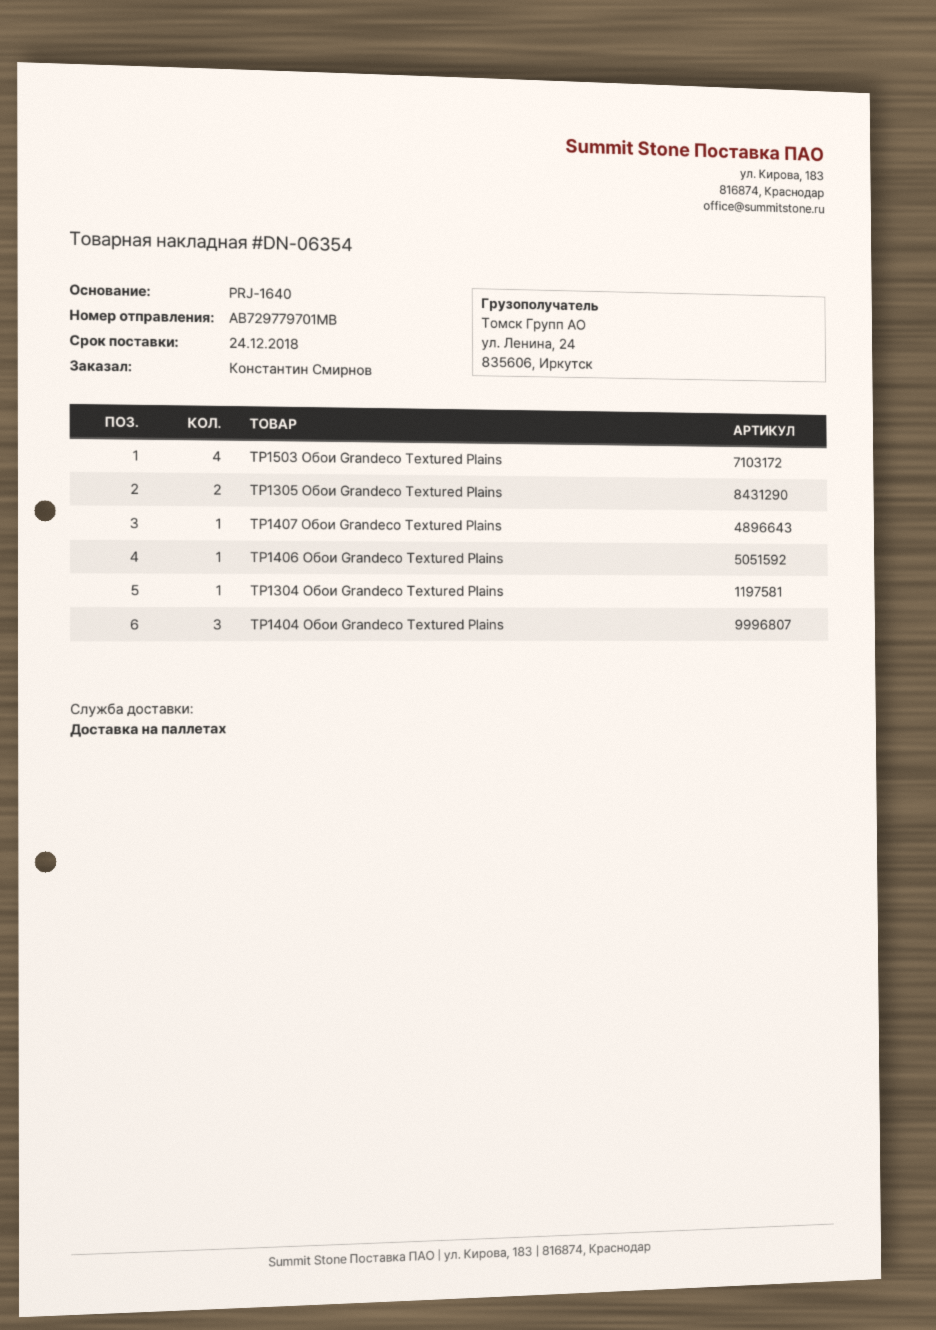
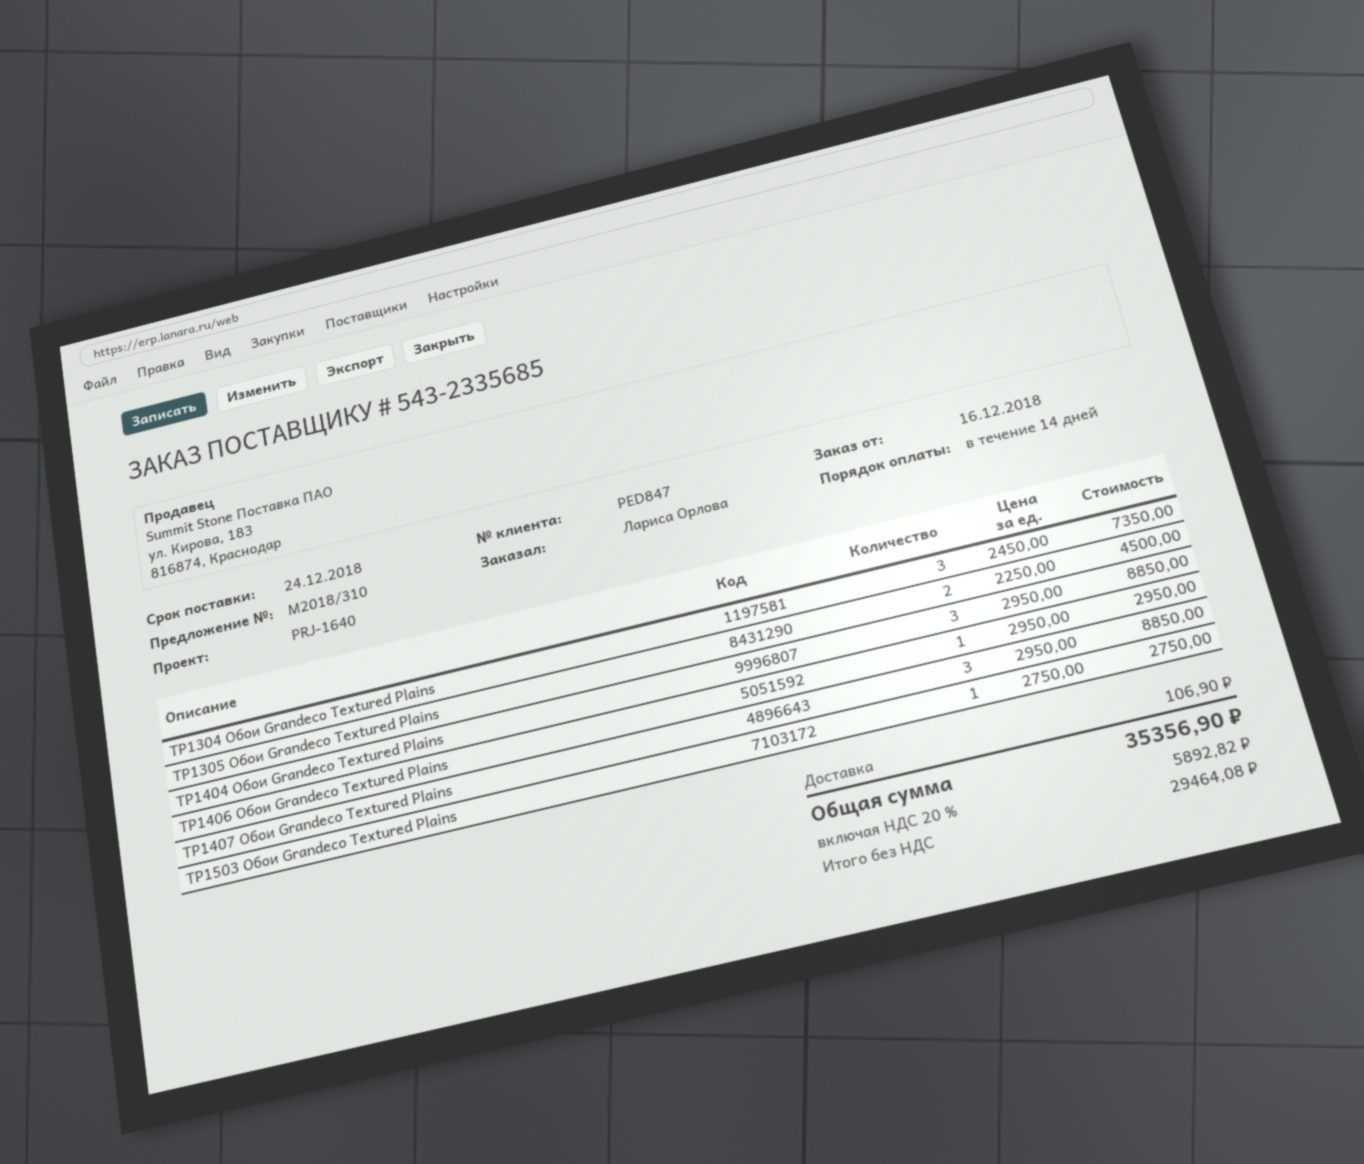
ordered by: Константин Смирнов -> Лариса Орлова
TP1503 Обои Grandeco Textured Plains: 4 -> 1
TP1407 Обои Grandeco Textured Plains: 1 -> 3
TP1304 Обои Grandeco Textured Plains: 1 -> 3

